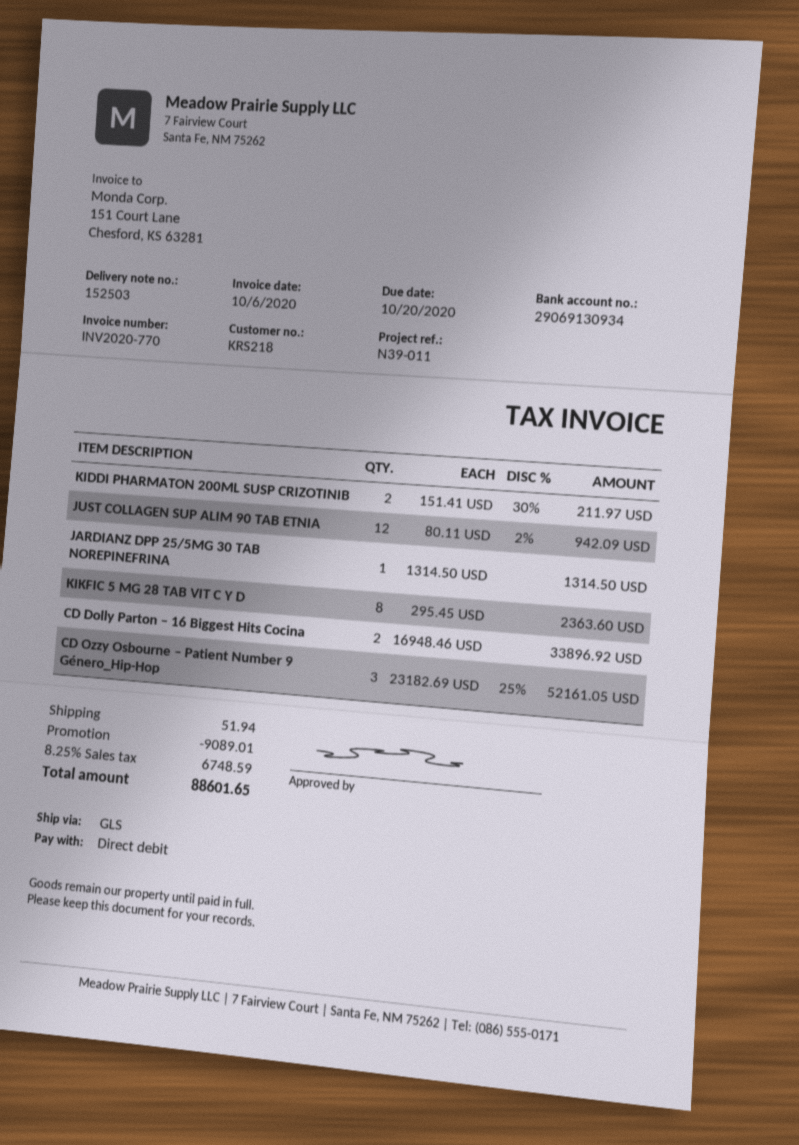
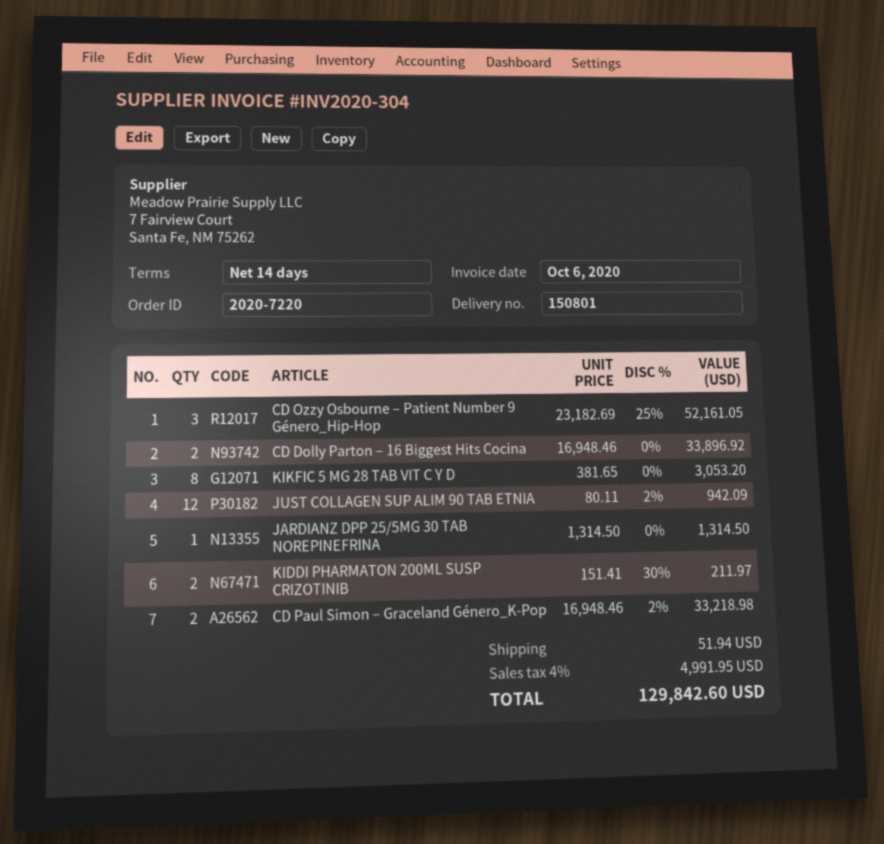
delivery note number: 152503 -> 150801
invoice number: INV2020-770 -> INV2020-304
KIKFIC 5 MG 28 TAB VIT C Y D: 8 x 295.45 = 2363.60 -> 8 x 381.65 = 3053.20
CD Paul Simon – Graceland Género_K-Pop: none -> 2 x 16948.46 - 2% = 33218.98
discount: 9089.01 -> none
tax: 8.25% = 6748.59 -> 4% = 4991.95
total: 88601.65 -> 129842.60

